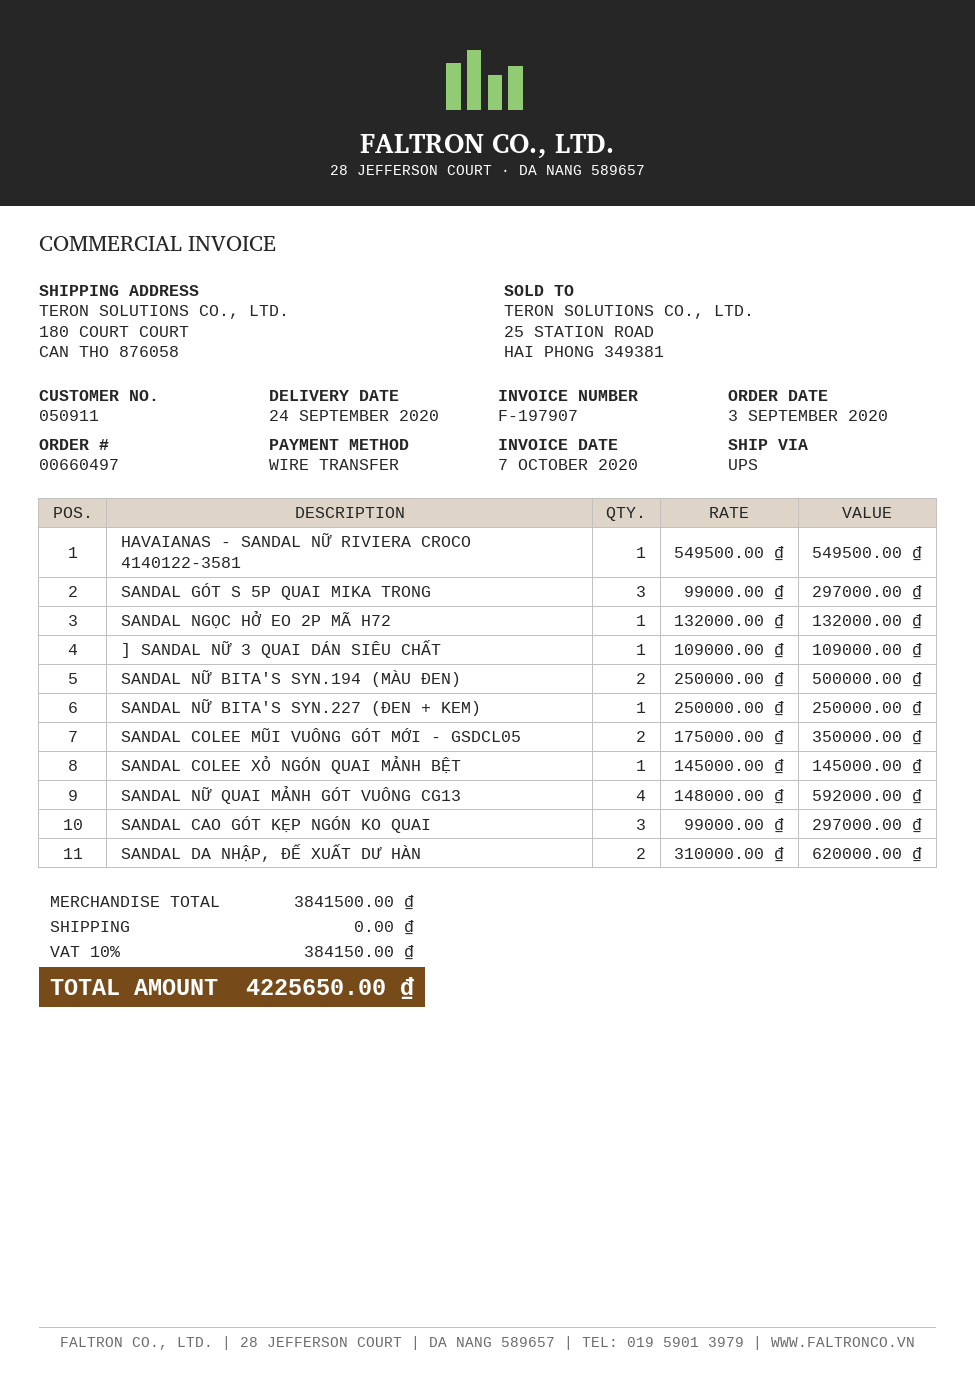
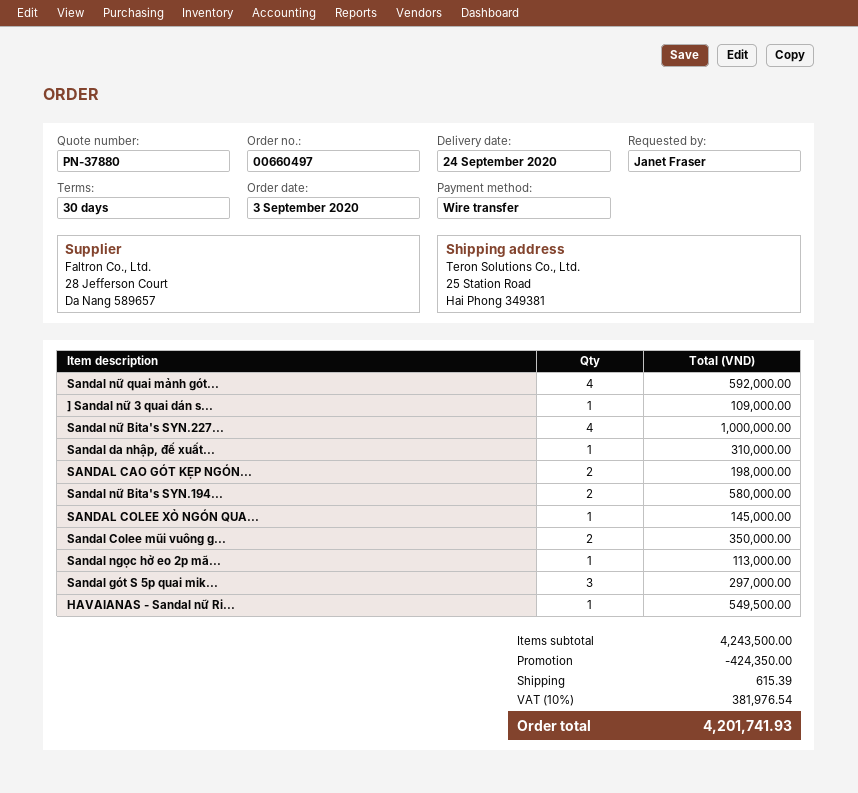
ship to: 180 COURT COURT, CAN THO 876058 -> 25 Station Road, Hai Phong 349381
SANDAL NGỌC HỞ EO 2P MÃ H72: 1 for 132000.00 -> 1 for 113000.00
SANDAL NỮ BITA'S SYN.194 (MÀU ĐEN): 2 for 500000.00 -> 2 for 580000.00
SANDAL NỮ BITA'S SYN.227 (ĐEN + KEM): 1 for 250000.00 -> 4 for 1000000.00
SANDAL CAO GÓT KẸP NGÓN KO QUAI: 3 for 297000.00 -> 2 for 198000.00
SANDAL DA NHẬP, ĐẾ XUẤT DƯ HÀN: 2 for 620000.00 -> 1 for 310000.00
subtotal: 3841500.00 -> 4243500.00
discount: none -> 424350.00
shipping: 0.00 -> 615.39
tax: 10% = 384150.00 -> 10% = 381976.54
total: 4225650.00 -> 4201741.93

